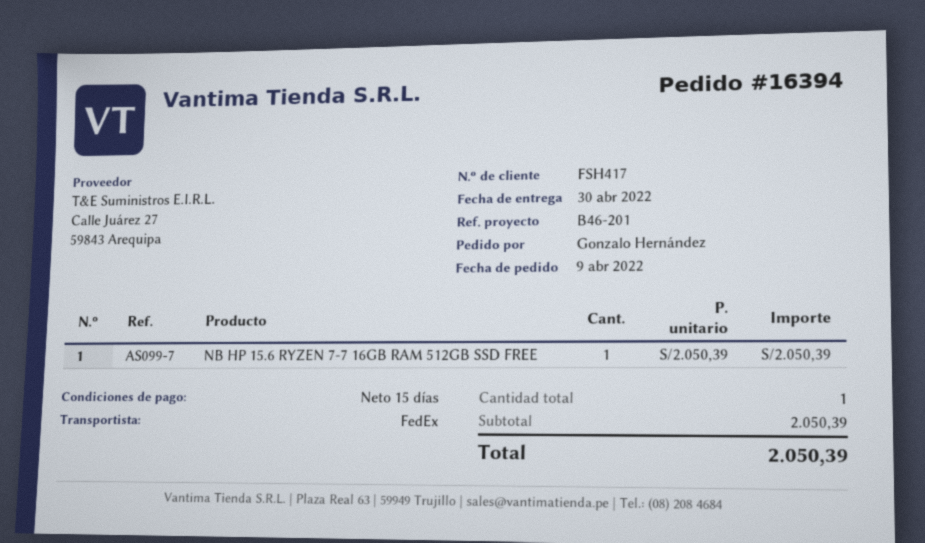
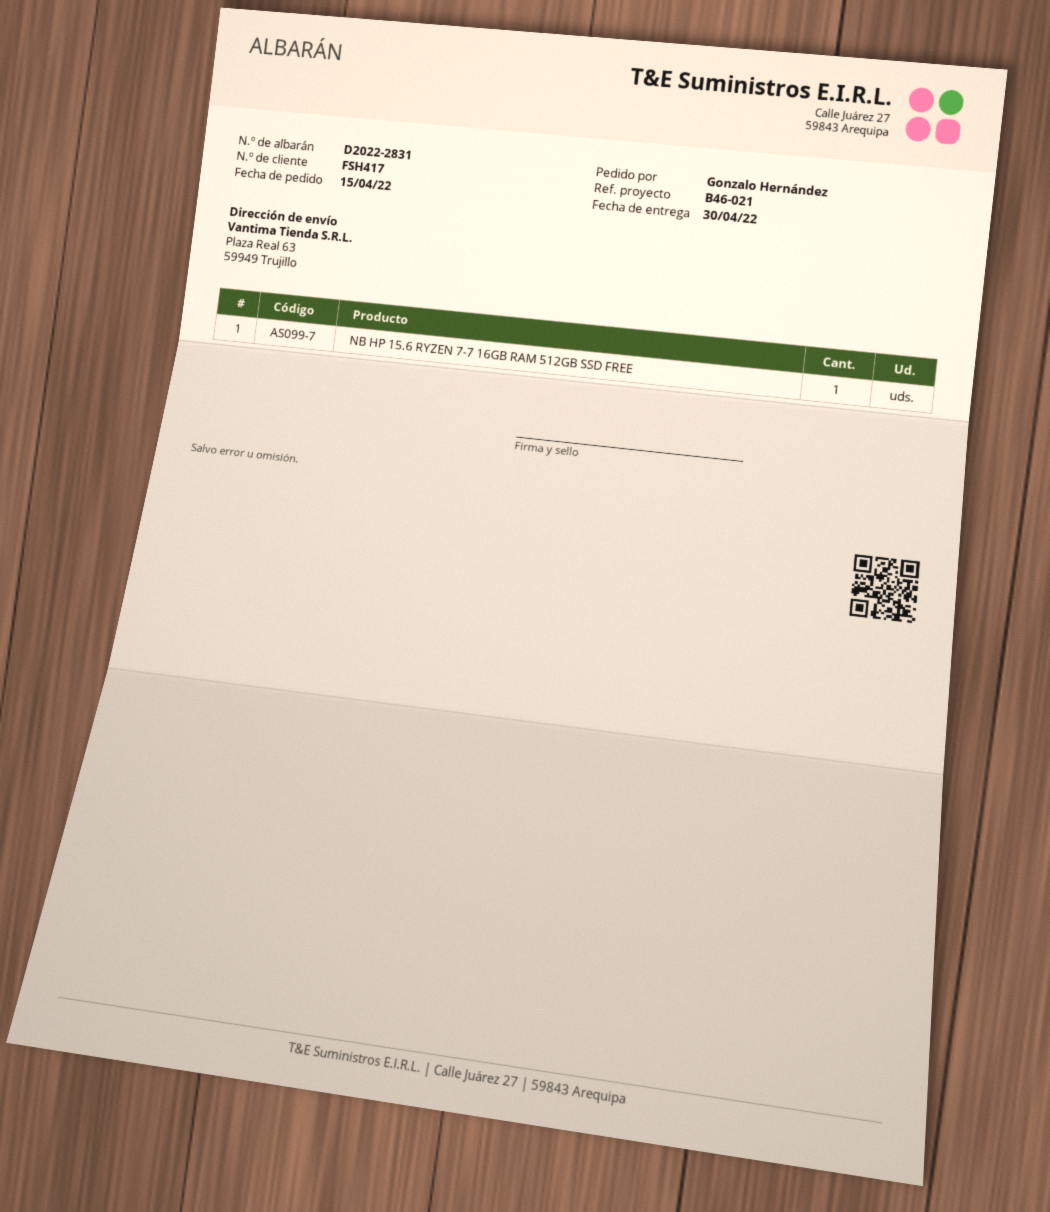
order date: 2022-04-09 -> 2022-04-15
reference: B46-201 -> B46-021

